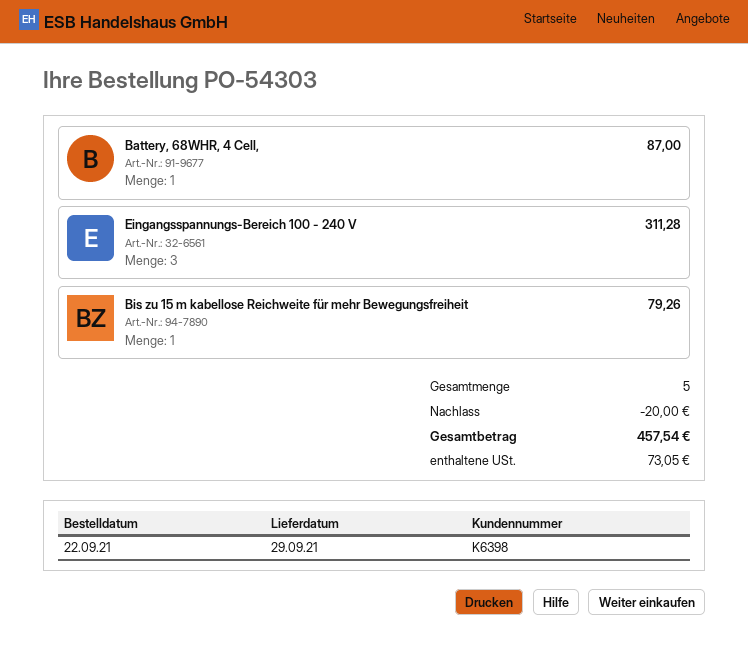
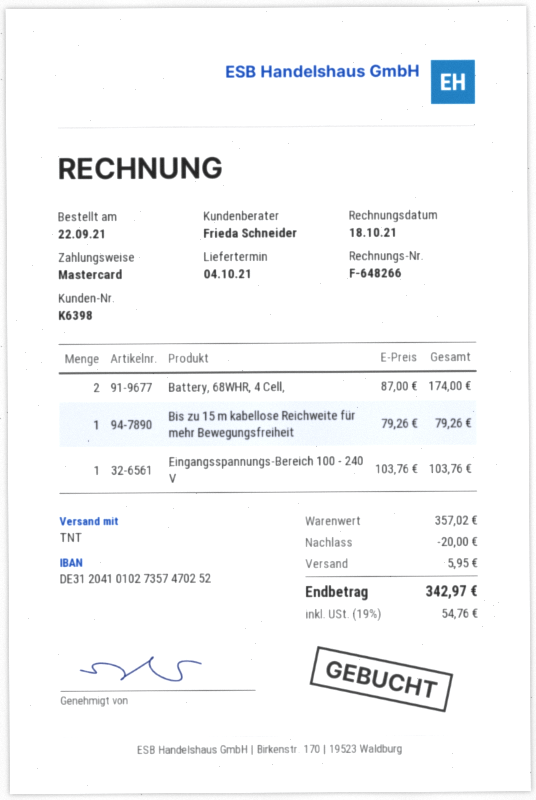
delivery date: 2021-09-29 -> 2021-10-04
Battery, 68WHR, 4 Cell,: 1 for 87.00 -> 2 for 174.00
Eingangsspannungs-Bereich 100 - 240 V: 3 for 311.28 -> 1 for 103.76
shipping: none -> 5.95
tax: 73.05 -> 54.76
total: 457.54 -> 342.97

